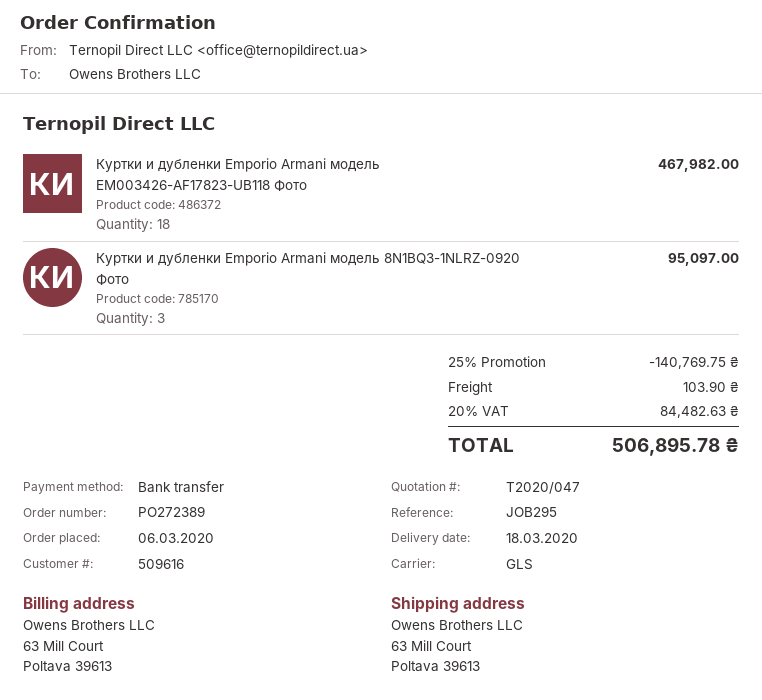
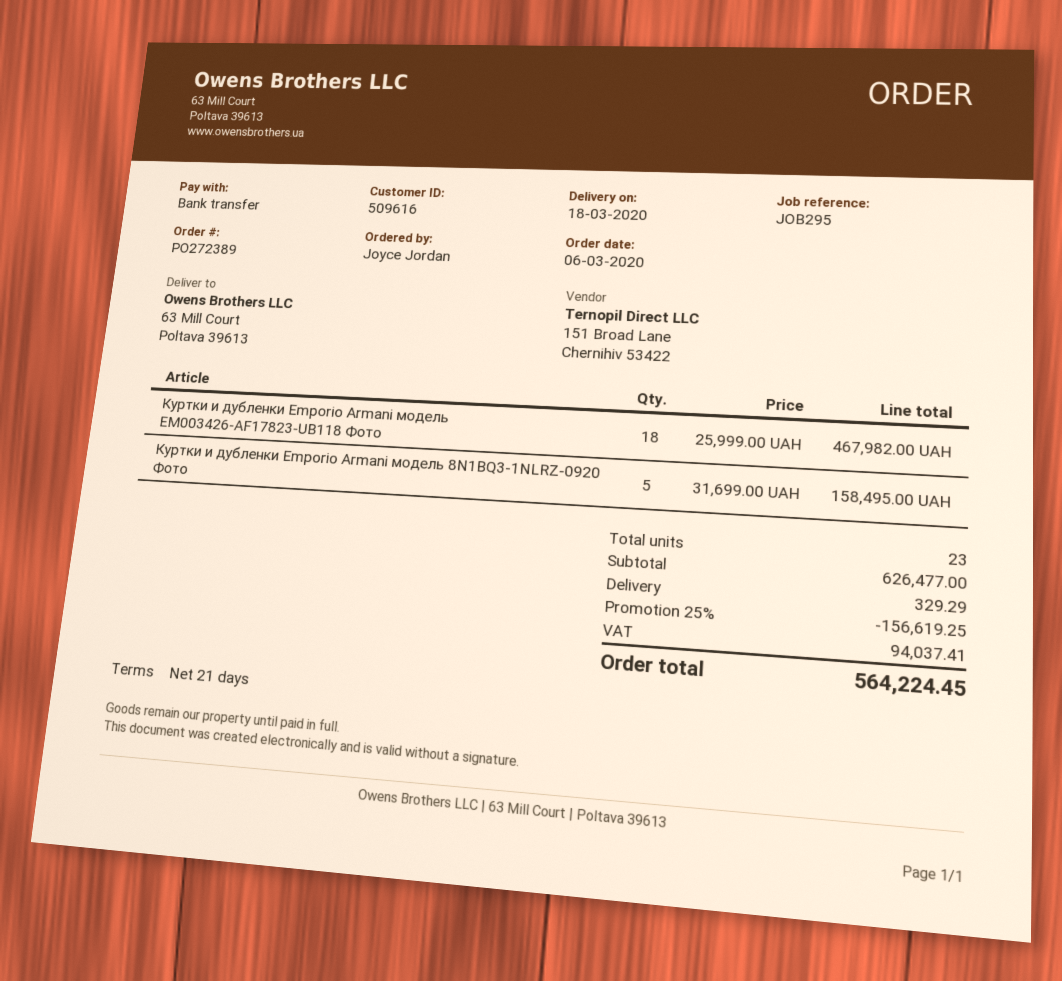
Куртки и дубленки Emporio Armani модель 8N1BQ3-1NLRZ-0920 Фото: 3 for 95097.00 -> 5 for 158495.00
discount: 25% = 140769.75 -> 25% = 156619.25
shipping: 103.90 -> 329.29
tax: 84482.63 -> 94037.41
total: 506895.78 -> 564224.45

